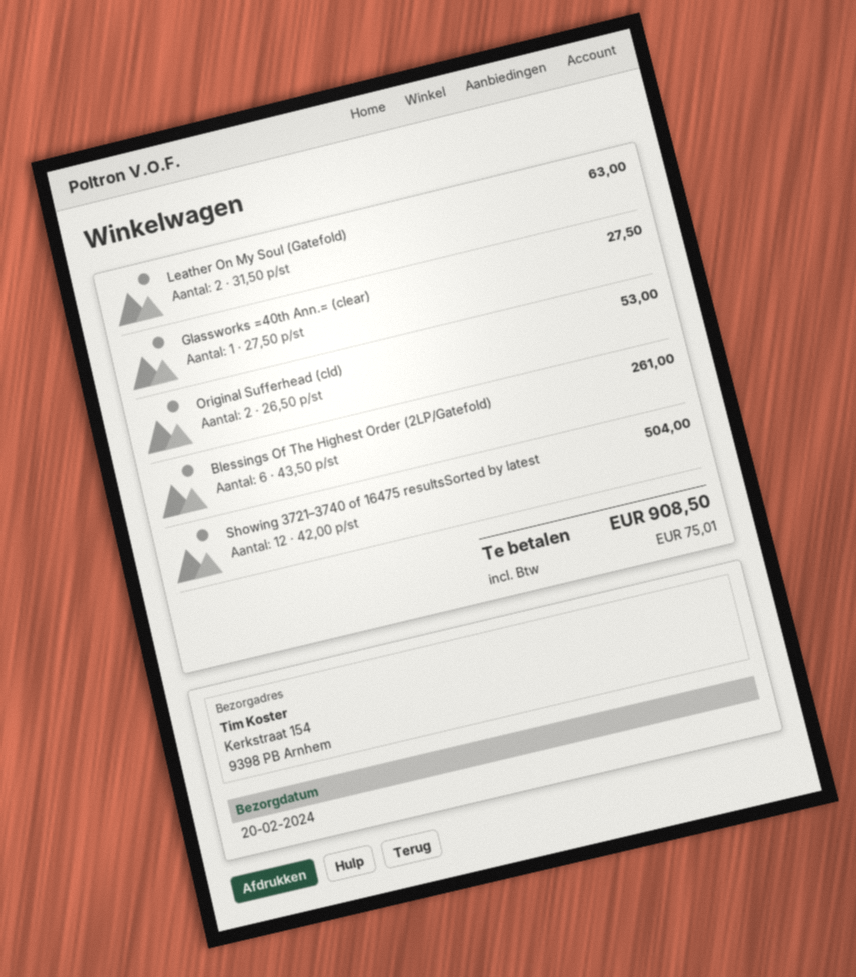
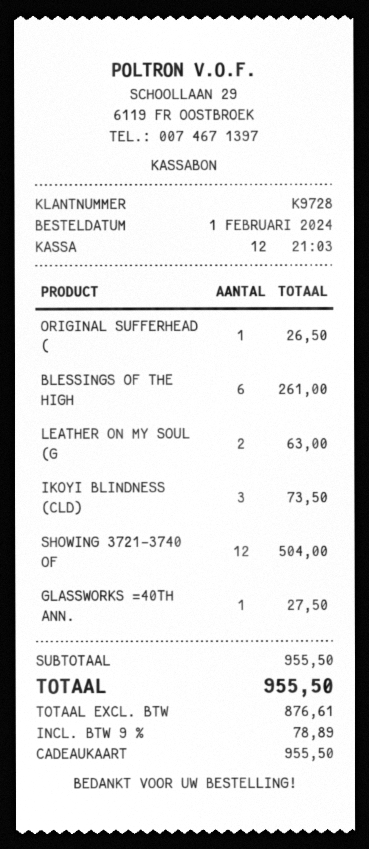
Original Sufferhead (cld): 2 for 53.00 -> 1 for 26.50
IKOYI BLINDNESS (CLD): none -> 3 for 73.50
tax: 75.01 -> 78.89
total: 908.50 -> 955.50

